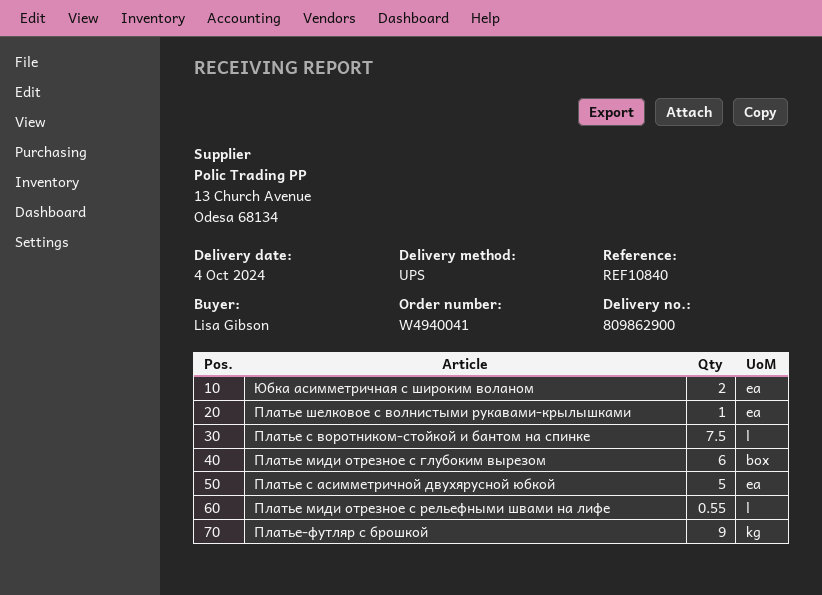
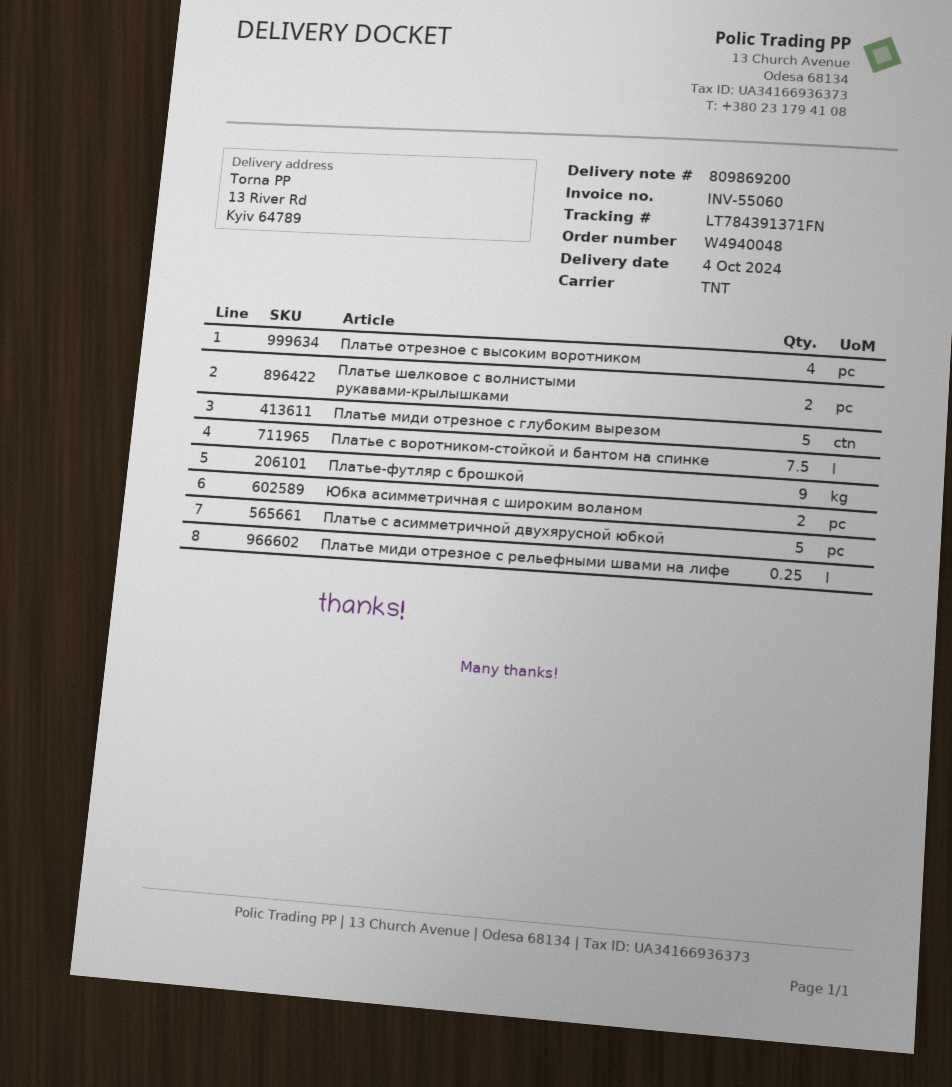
order number: W4940041 -> W4940048
delivery note number: 809862900 -> 809869200
shipping method: UPS -> TNT
Платье шелковое с волнистыми рукавами-крылышками: 1 -> 2
Платье миди отрезное с глубоким вырезом: 6 -> 5
Платье миди отрезное с рельефными швами на лифе: 0.55 -> 0.25
Платье отрезное с высоким воротником: none -> 4

